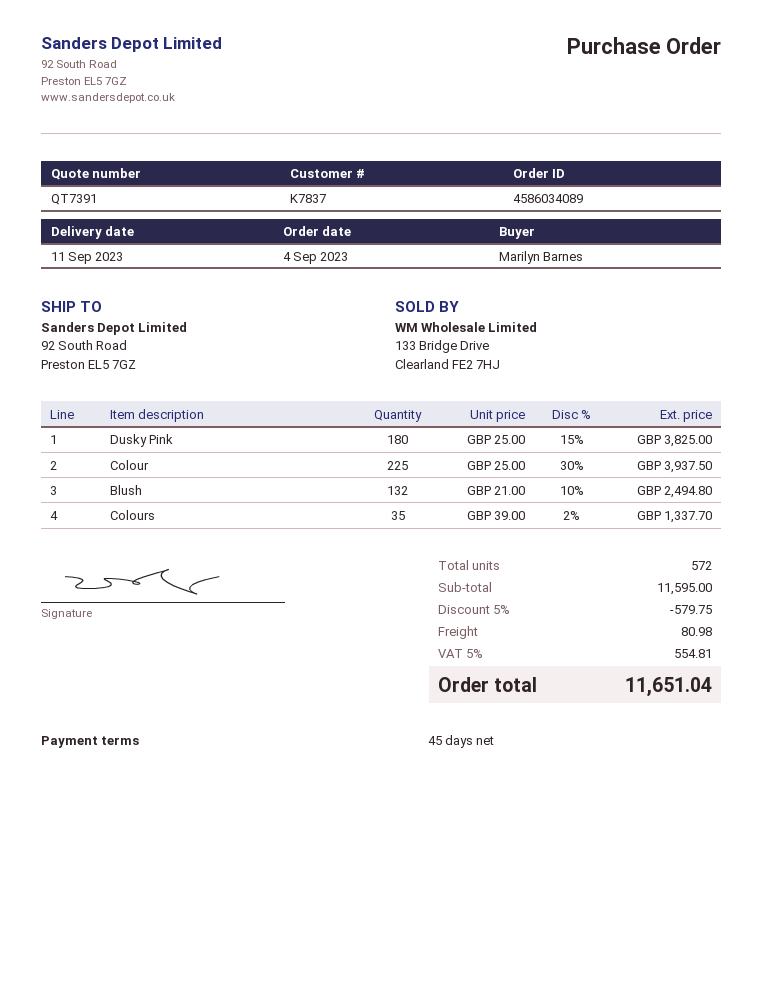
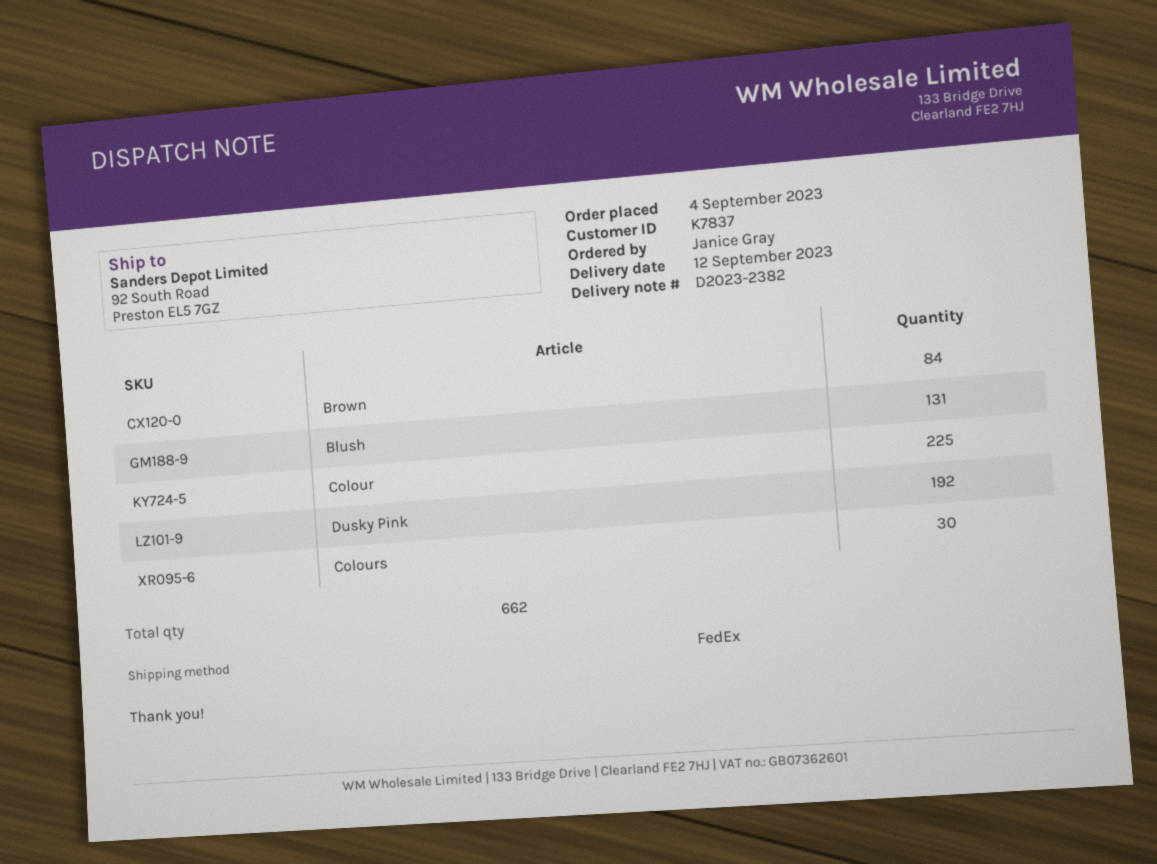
delivery date: 2023-09-11 -> 2023-09-12
ordered by: Marilyn Barnes -> Janice Gray
Dusky Pink: 180 -> 192
Blush: 132 -> 131
Colours: 35 -> 30
Brown: none -> 84
total quantity: 572 -> 662

